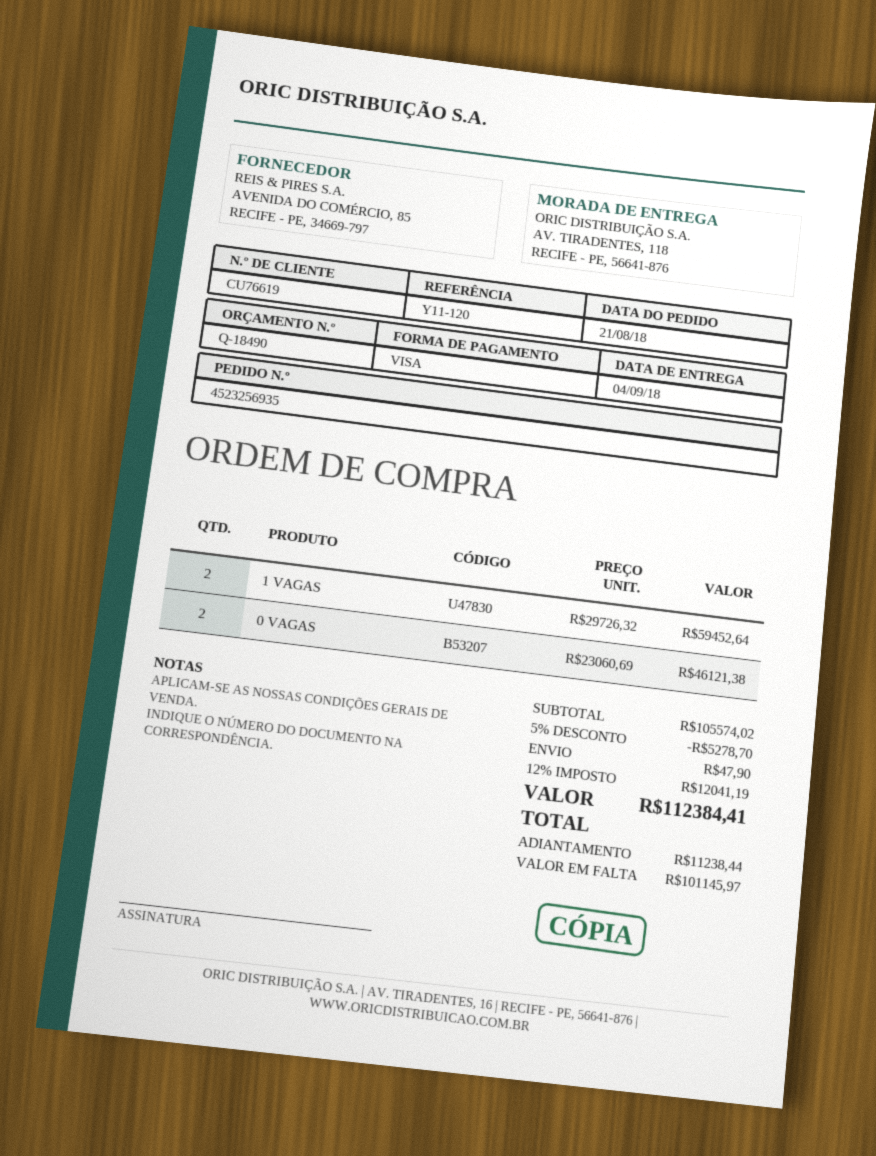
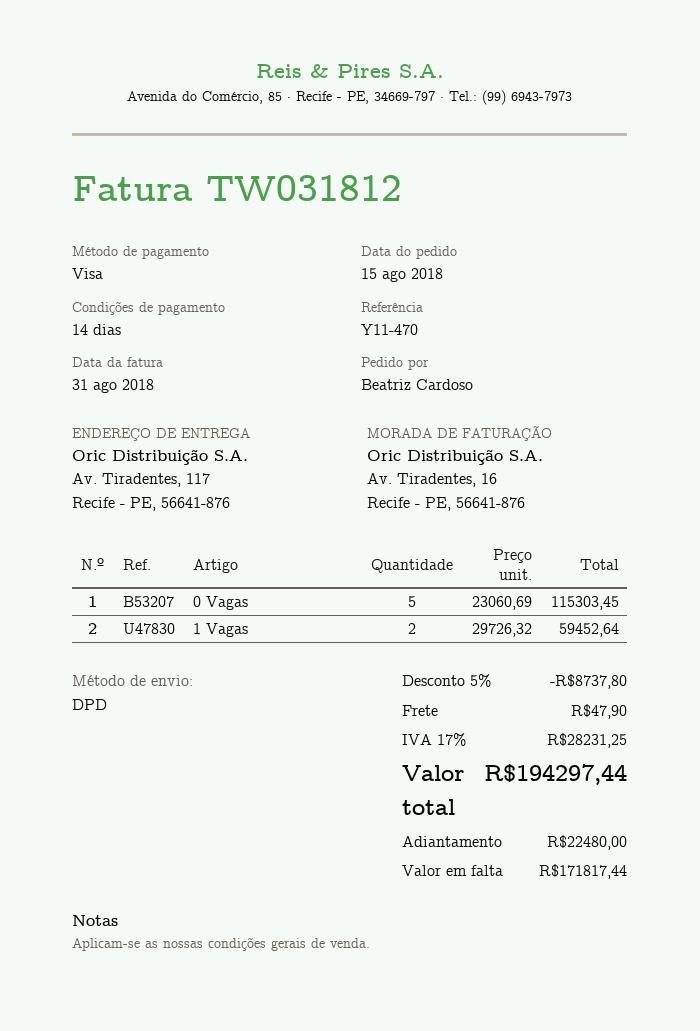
order date: 2018-08-21 -> 2018-08-15
reference: Y11-120 -> Y11-470
ship to: AV. TIRADENTES, 118, RECIFE - PE, 56641-876 -> Av. Tiradentes, 117, Recife - PE, 56641-876
0 VAGAS: 2 x 23060.69 = 46121.38 -> 5 x 23060.69 = 115303.45
discount: 5% = 5278.70 -> 5% = 8737.80
tax: 12% = 12041.19 -> 17% = 28231.25
total: 112384.41 -> 194297.44
deposit: 11238.44 -> 22480.00
balance: 101145.97 -> 171817.44

